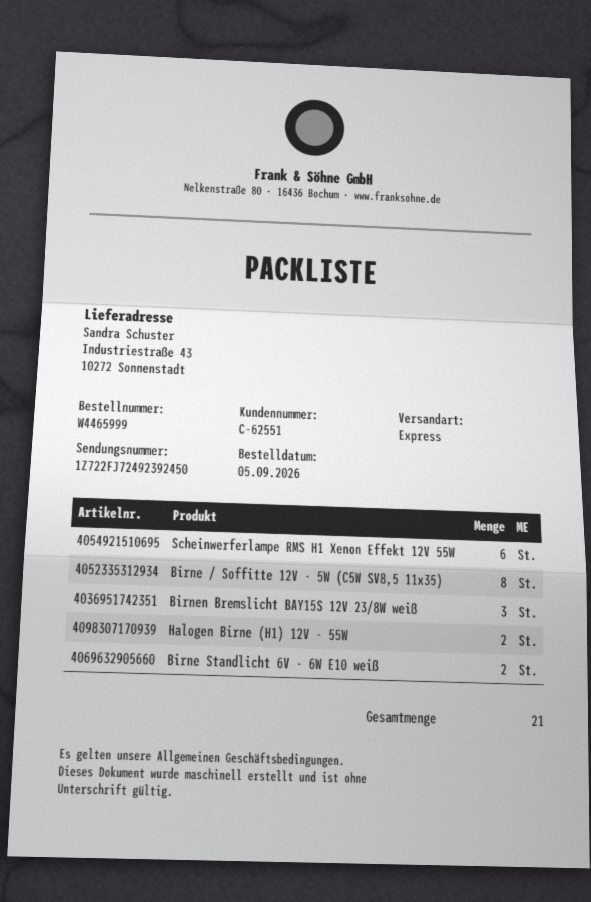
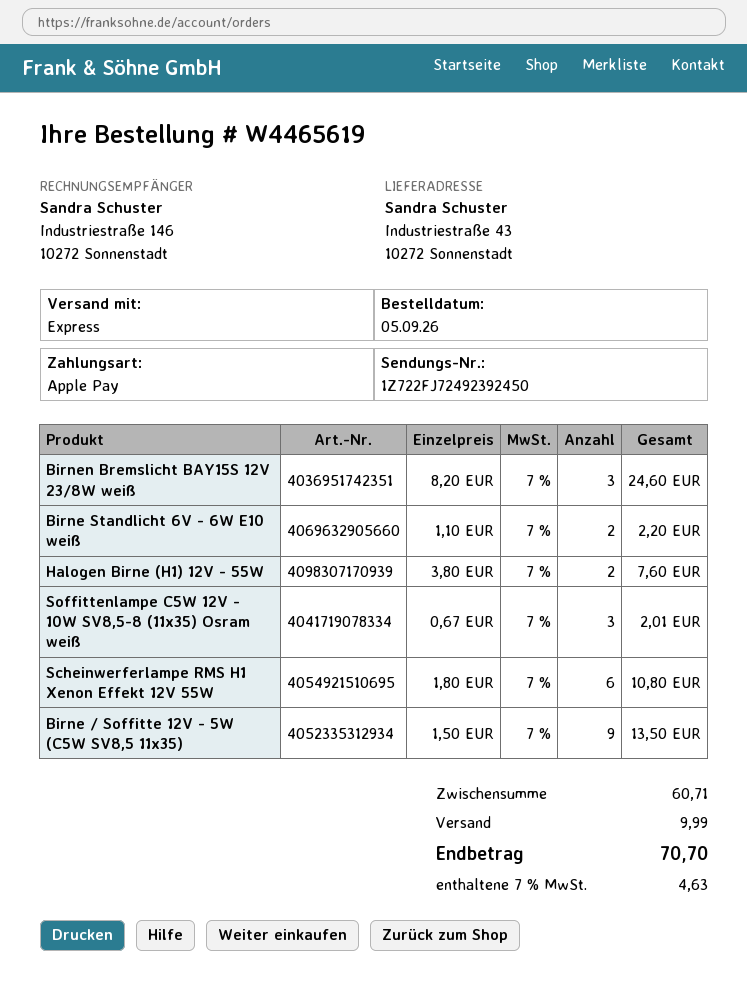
order number: W4465999 -> W4465619
Birne / Soffitte 12V - 5W (C5W SV8,5 11x35): 8 -> 9
Soffittenlampe C5W 12V - 10W SV8,5-8 (11x35) Osram weiß: none -> 3

